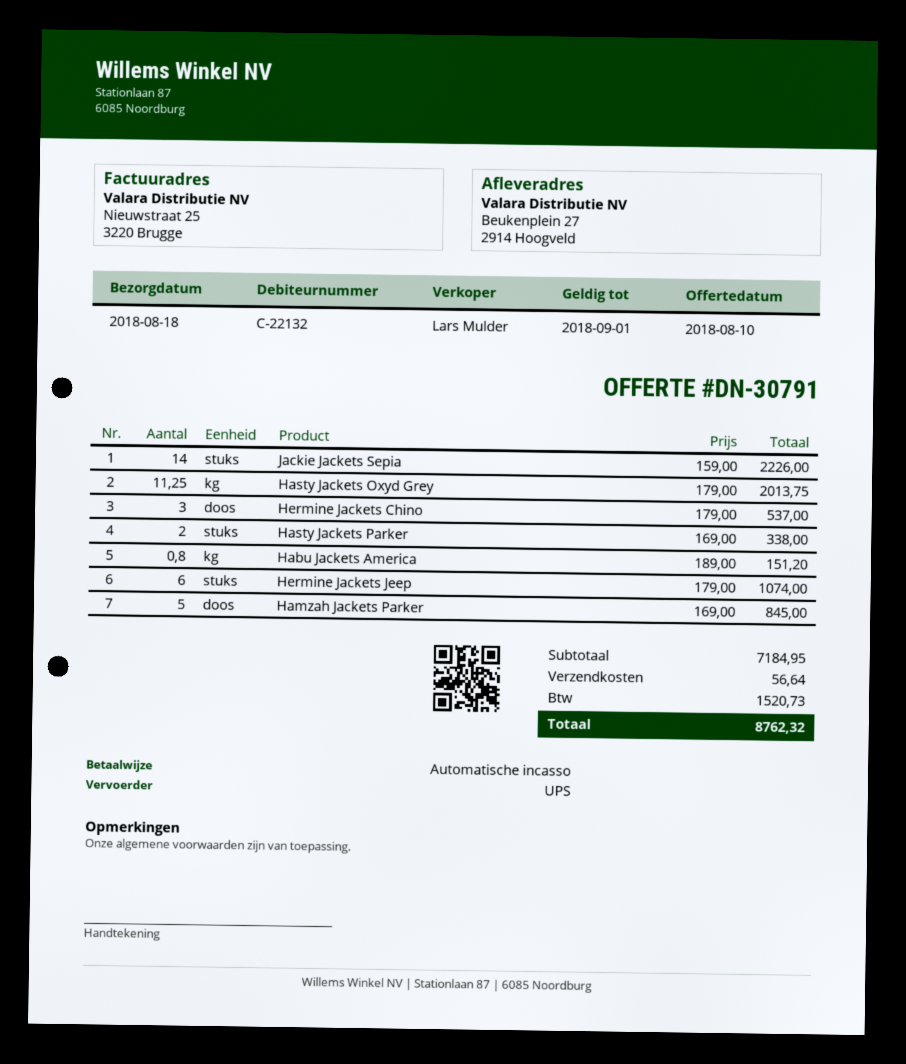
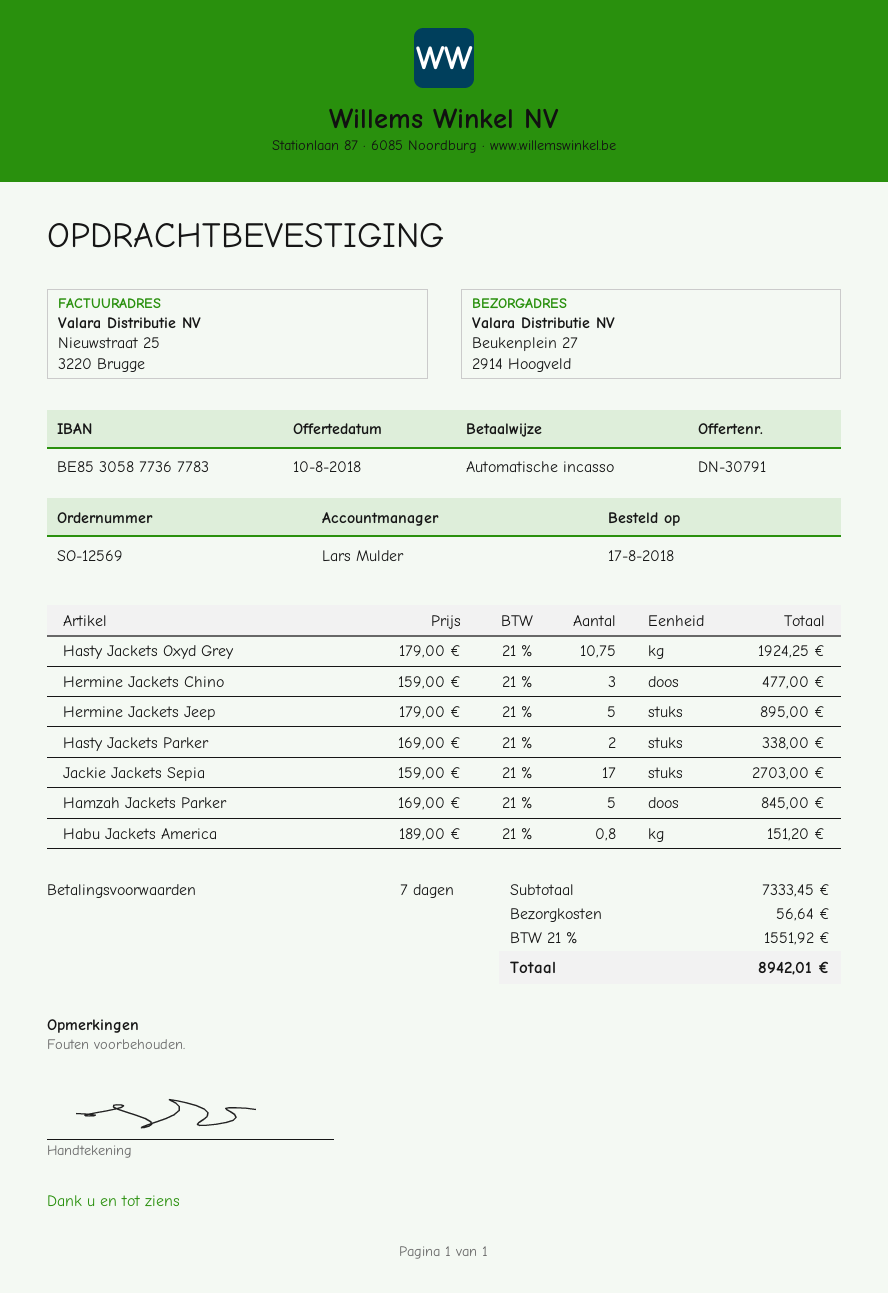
Jackie Jackets Sepia: 14 x 159.00 = 2226.00 -> 17 x 159.00 = 2703.00
Hasty Jackets Oxyd Grey: 11.25 x 179.00 = 2013.75 -> 10.75 x 179.00 = 1924.25
Hermine Jackets Chino: 3 x 179.00 = 537.00 -> 3 x 159.00 = 477.00
Hermine Jackets Jeep: 6 x 179.00 = 1074.00 -> 5 x 179.00 = 895.00
subtotal: 7184.95 -> 7333.45
tax: 1520.73 -> 1551.92
total: 8762.32 -> 8942.01

